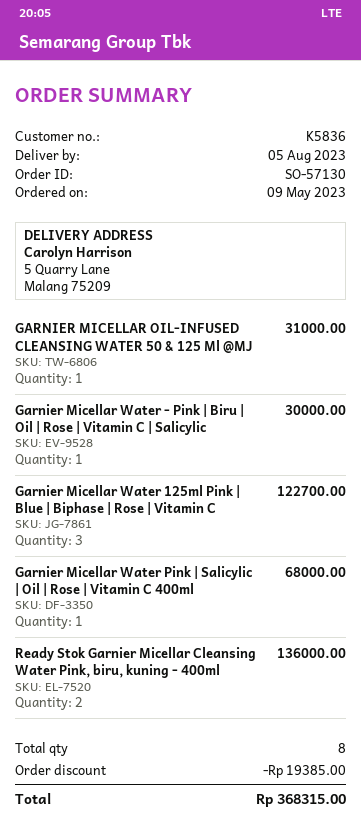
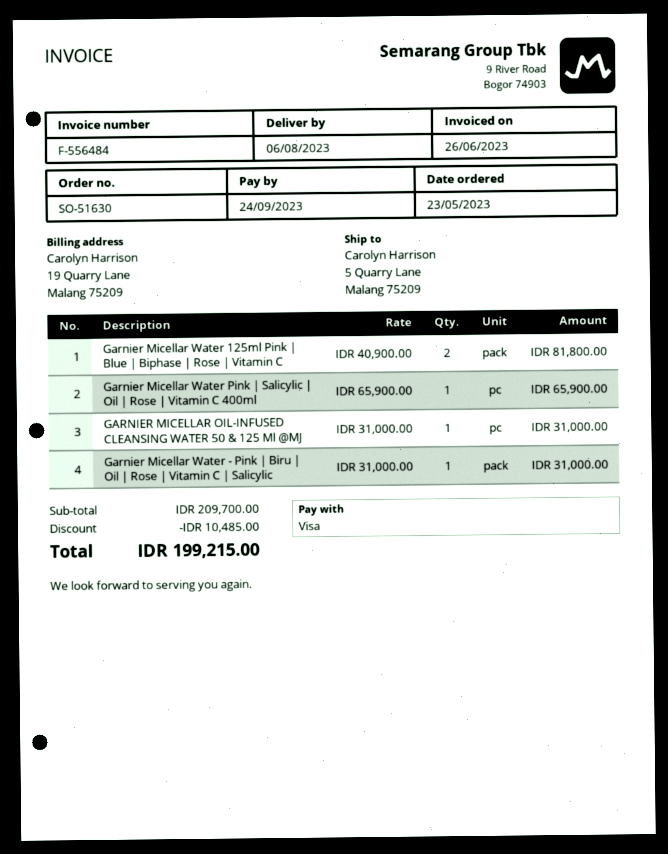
order number: SO-57130 -> SO-51630
order date: 2023-05-09 -> 2023-05-23
delivery date: 2023-08-05 -> 2023-08-06
Garnier Micellar Water - Pink | Biru | Oil | Rose | Vitamin C | Salicylic: 1 for 30000.00 -> 1 for 31000.00
Garnier Micellar Water 125ml Pink | Blue | Biphase | Rose | Vitamin C: 3 for 122700.00 -> 2 for 81800.00
Garnier Micellar Water Pink | Salicylic | Oil | Rose | Vitamin C 400ml: 1 for 68000.00 -> 1 for 65900.00
Ready Stok Garnier Micellar Cleansing Water Pink, biru, kuning - 400ml: 2 for 136000.00 -> none
discount: 19385.00 -> 10485.00
total: 368315.00 -> 199215.00

